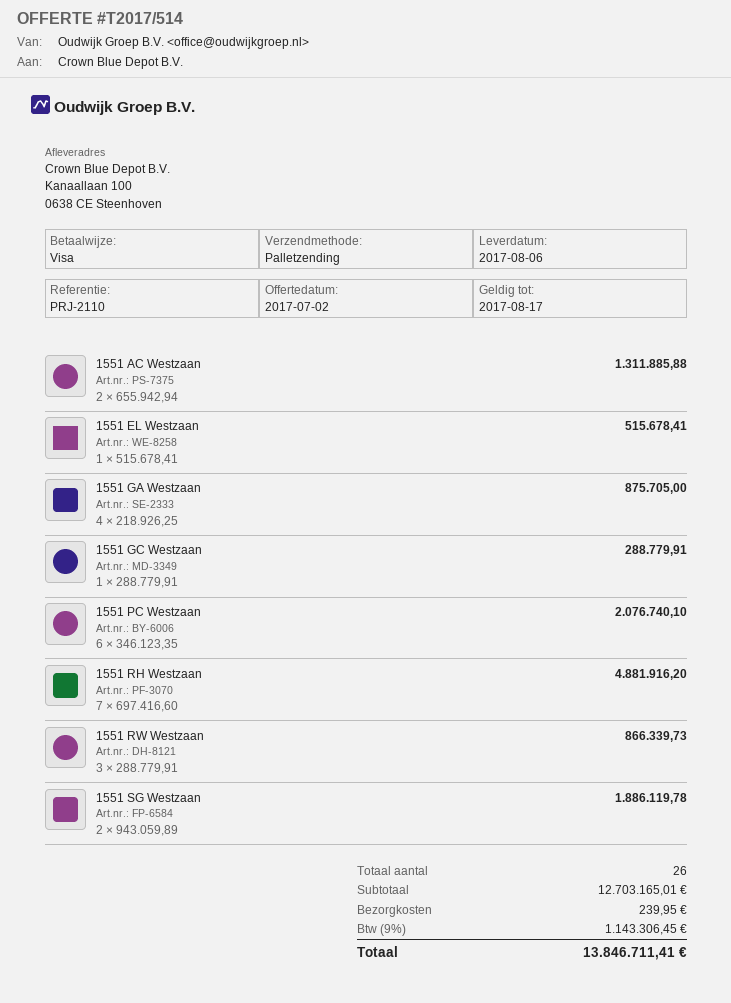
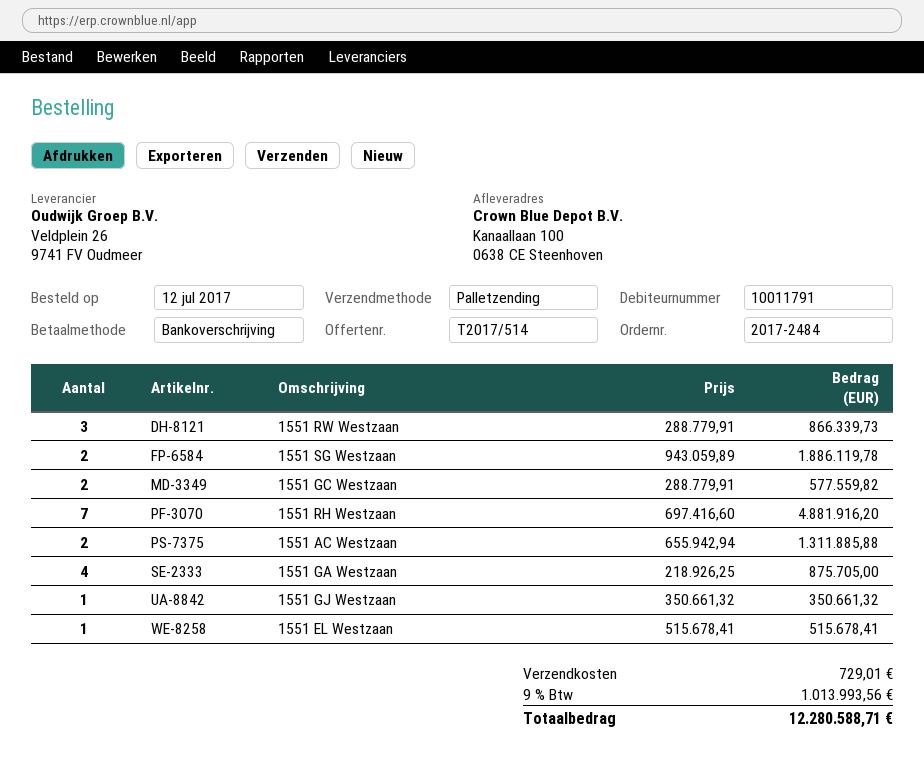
payment method: Visa -> bank transfer
1551 GC Westzaan: 1 x 288779.91 = 288779.91 -> 2 x 288779.91 = 577559.82
1551 PC Westzaan: 6 x 346123.35 = 2076740.10 -> none
1551 GJ Westzaan: none -> 1 x 350661.32 = 350661.32
shipping: 239.95 -> 729.01
tax: 9% = 1143306.45 -> 9% = 1013993.56
total: 13846711.41 -> 12280588.71

